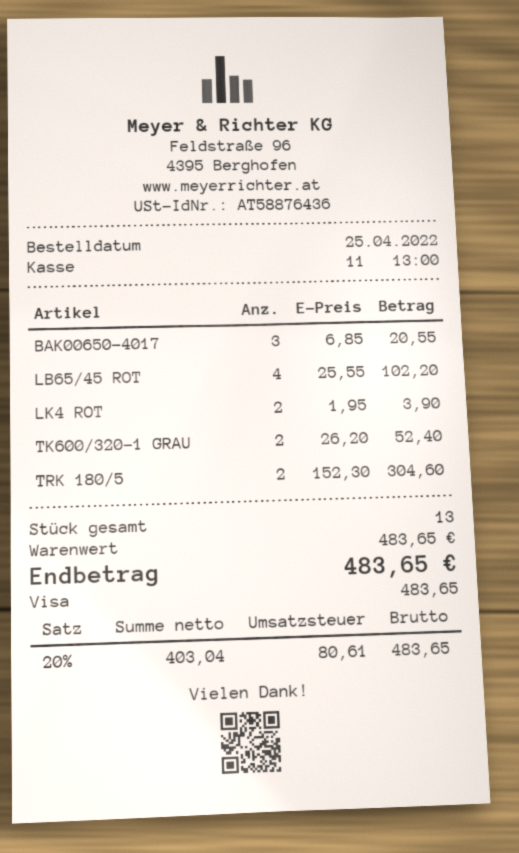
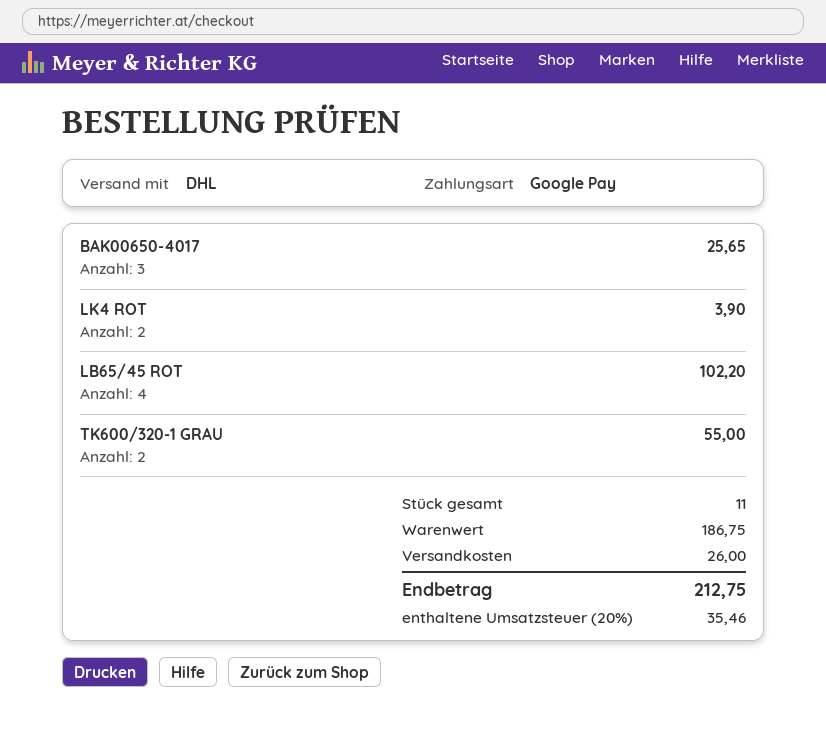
payment method: Visa -> Google Pay
BAK00650-4017: 3 for 20.55 -> 3 for 25.65
TK600/320-1 GRAU: 2 for 52.40 -> 2 for 55.00
TRK 180/5: 2 for 304.60 -> none
total quantity: 13 -> 11
subtotal: 483.65 -> 186.75
shipping: none -> 26.00
tax: 20% = 80.61 -> 20% = 35.46
total: 483.65 -> 212.75

